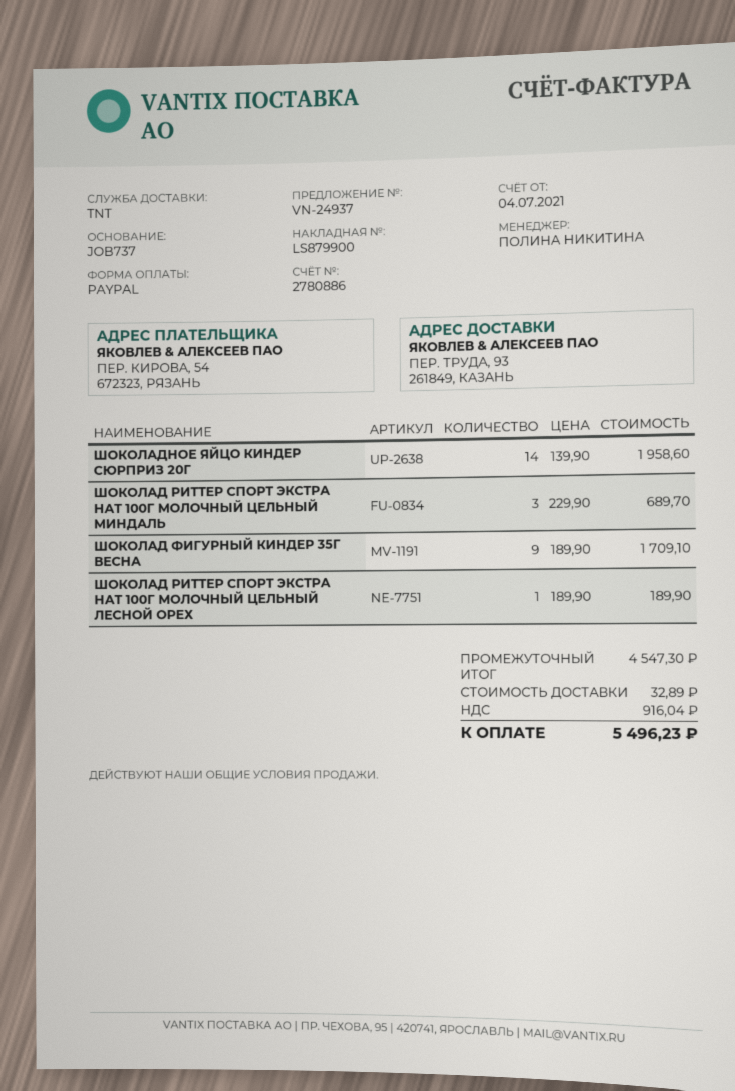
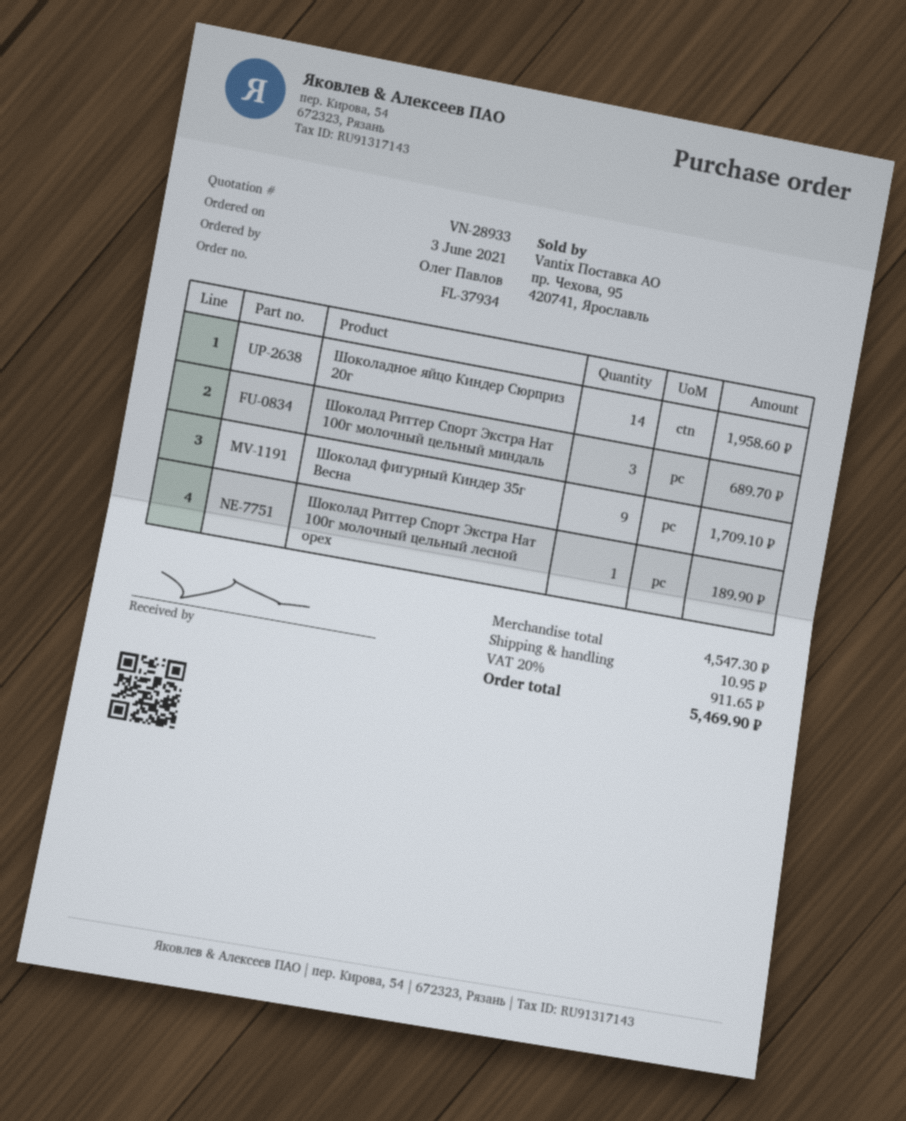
quote number: VN-24937 -> VN-28933
shipping: 32.89 -> 10.95
tax: 916.04 -> 911.65
total: 5496.23 -> 5469.90

